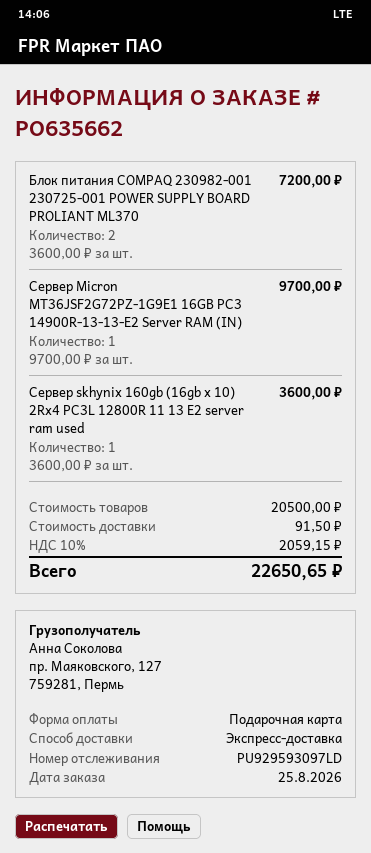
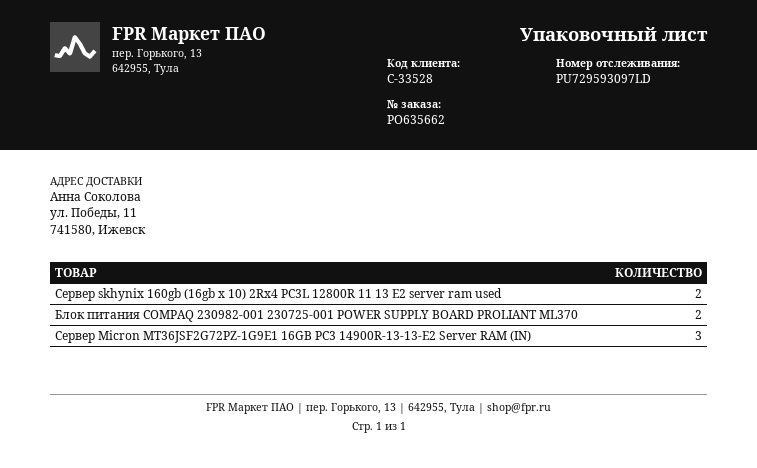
tracking number: PU929593097LD -> PU729593097LD
ship to: пр. Маяковского, 127, 759281, Пермь -> ул. Победы, 11, 741580, Ижевск
Сервер Micron MT36JSF2G72PZ-1G9E1 16GB PC3 14900R-13-13-E2 Server RAM (IN): 1 -> 3
Сервер skhynix 160gb (16gb x 10) 2Rx4 PC3L 12800R 11 13 E2 server ram used: 1 -> 2

